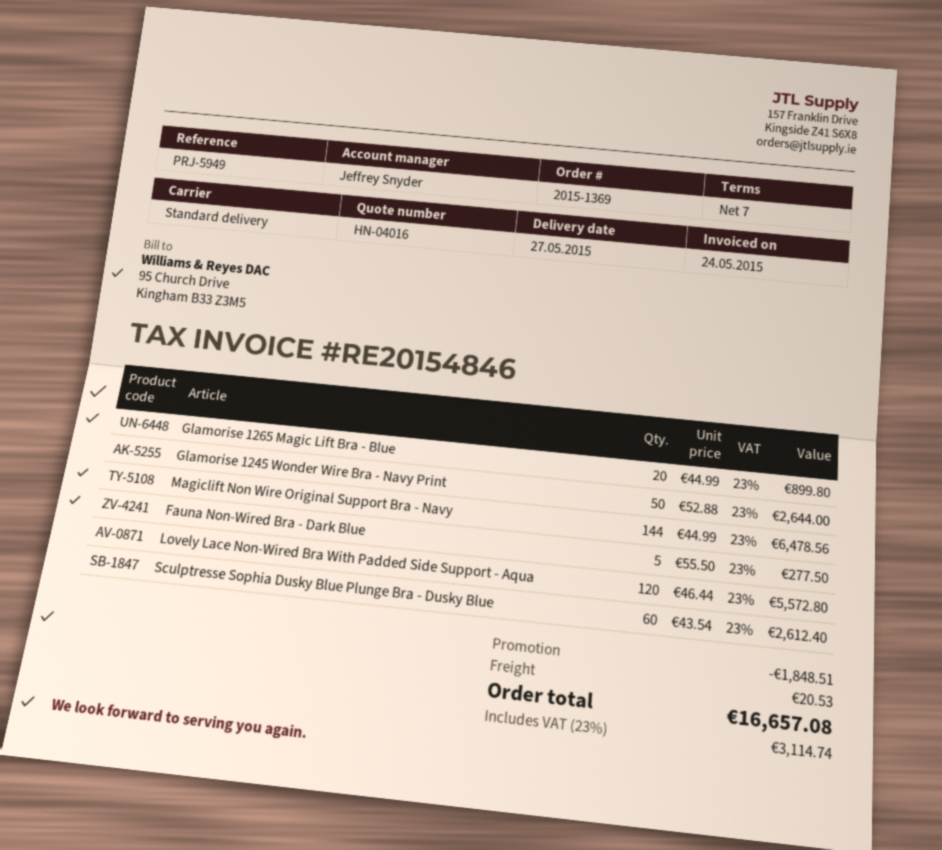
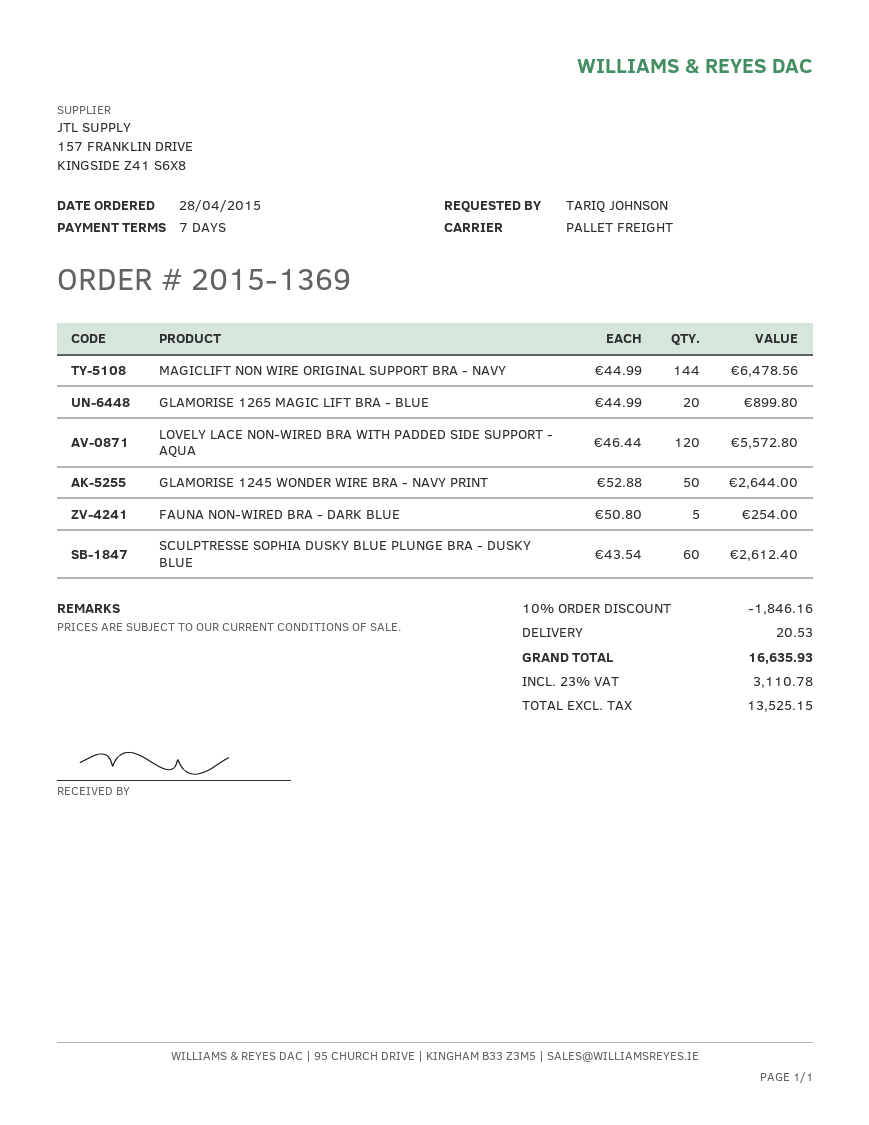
shipping method: standard -> pallet freight
Fauna Non-Wired Bra - Dark Blue: 5 x 55.50 = 277.50 -> 5 x 50.80 = 254.00
discount: 1848.51 -> 1846.16
tax: 23% = 3114.74 -> 23% = 3110.78
total: 16657.08 -> 16635.93

